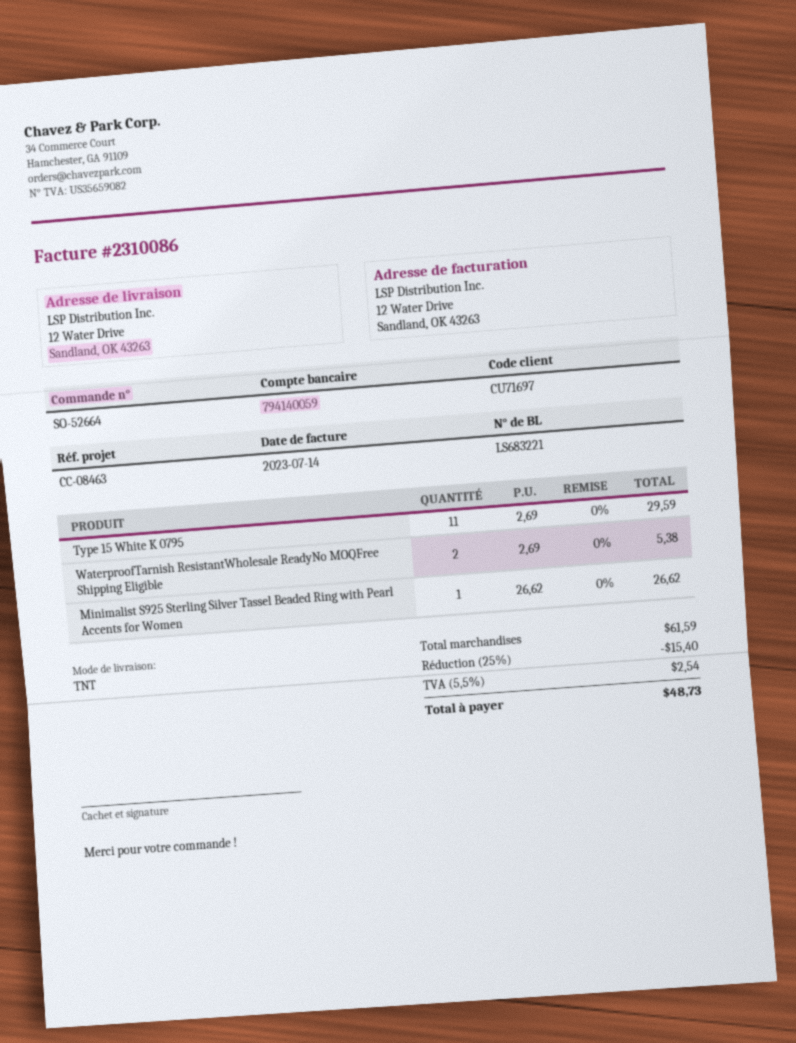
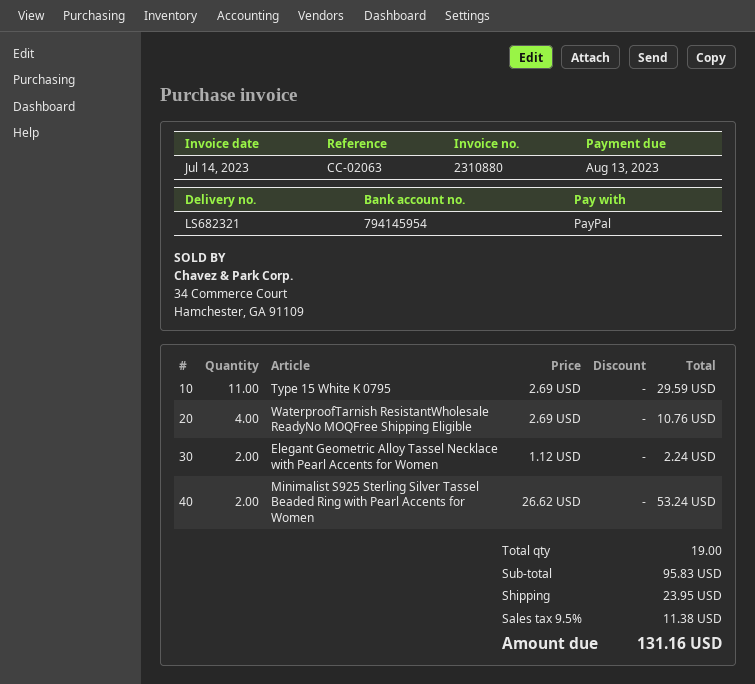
delivery note number: LS683221 -> LS682321
invoice number: 2310086 -> 2310880
reference: CC-08463 -> CC-02063
bank account: 794140059 -> 794145954
WaterproofTarnish ResistantWholesale ReadyNo MOQFree Shipping Eligible: 2 x 2.69 = 5.38 -> 4 x 2.69 = 10.76
Minimalist S925 Sterling Silver Tassel Beaded Ring with Pearl Accents for Women: 1 x 26.62 = 26.62 -> 2 x 26.62 = 53.24
Elegant Geometric Alloy Tassel Necklace with Pearl Accents for Women: none -> 2 x 1.12 = 2.24
subtotal: 61.59 -> 95.83
discount: 25% = 15.40 -> none
shipping: none -> 23.95
tax: 5.5% = 2.54 -> 9.5% = 11.38
total: 48.73 -> 131.16

